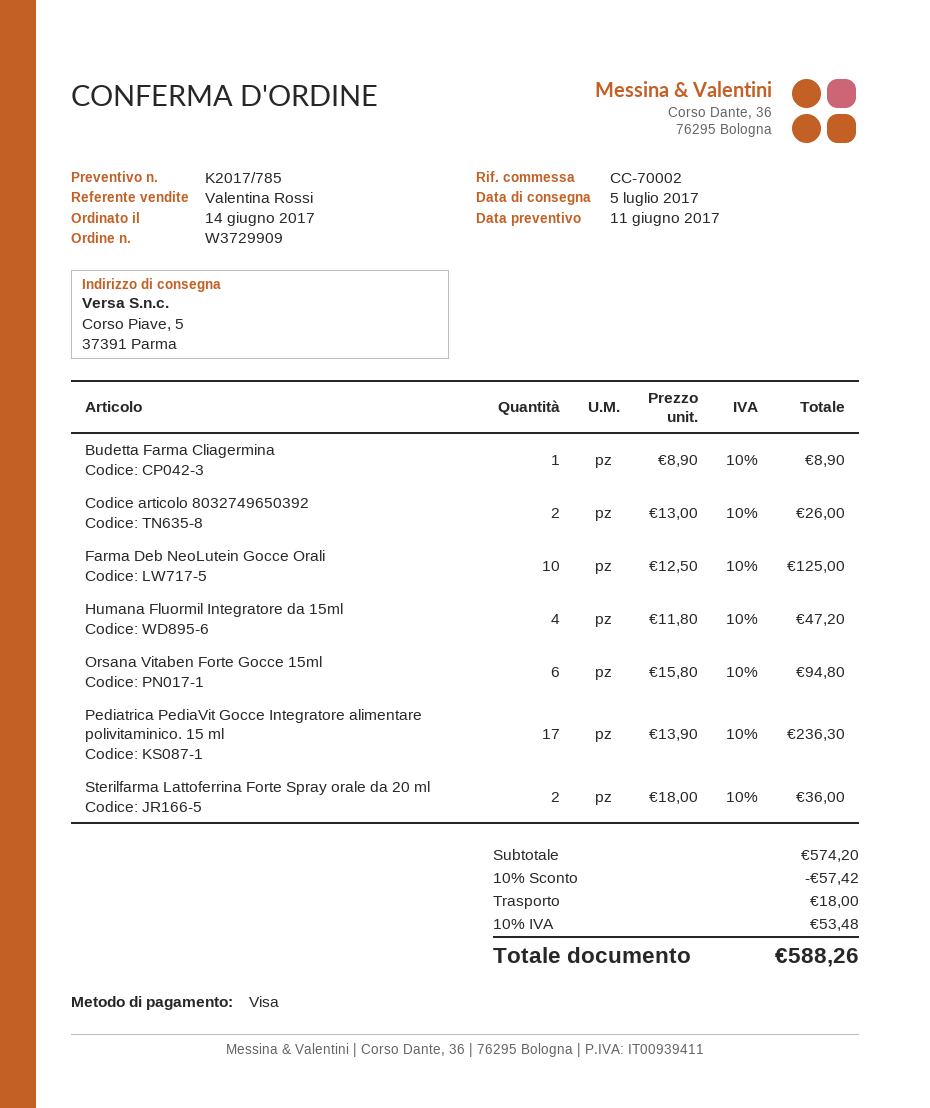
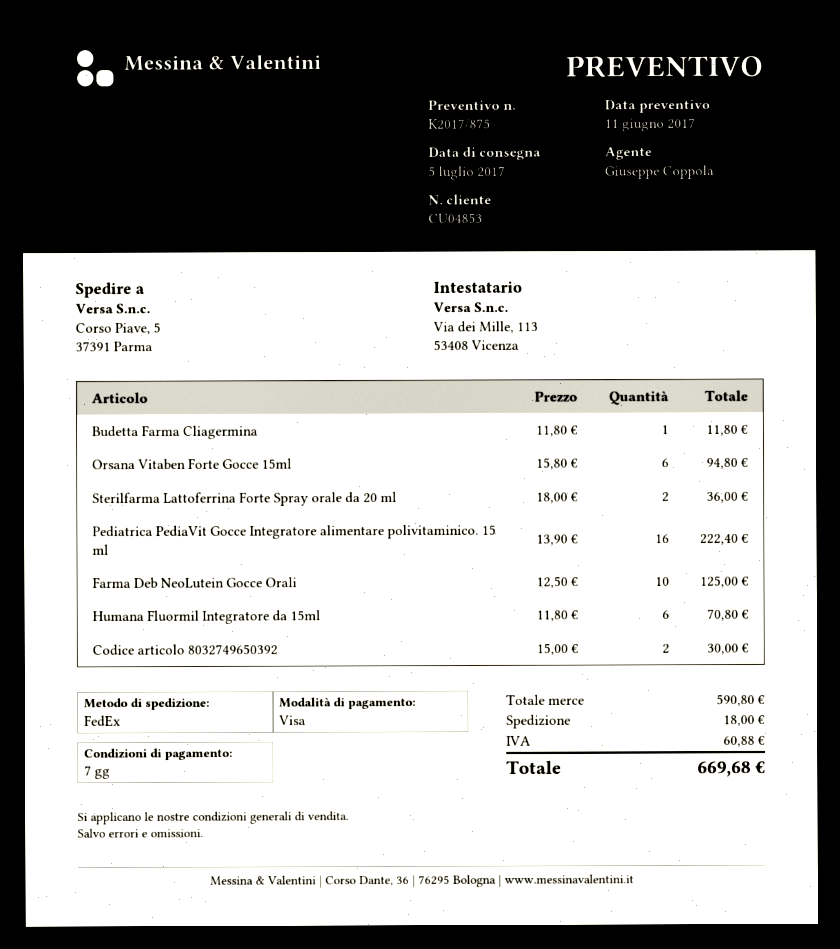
quote number: K2017/785 -> K2017/875
sales rep: Valentina Rossi -> Giuseppe Coppola
Budetta Farma Cliagermina: 1 x 8.90 = 8.90 -> 1 x 11.80 = 11.80
Codice articolo 8032749650392: 2 x 13.00 = 26.00 -> 2 x 15.00 = 30.00
Humana Fluormil Integratore da 15ml: 4 x 11.80 = 47.20 -> 6 x 11.80 = 70.80
Pediatrica PediaVit Gocce Integratore alimentare polivitaminico. 15 ml: 17 x 13.90 = 236.30 -> 16 x 13.90 = 222.40
subtotal: 574.20 -> 590.80
discount: 10% = 57.42 -> none
tax: 53.48 -> 60.88
total: 588.26 -> 669.68

